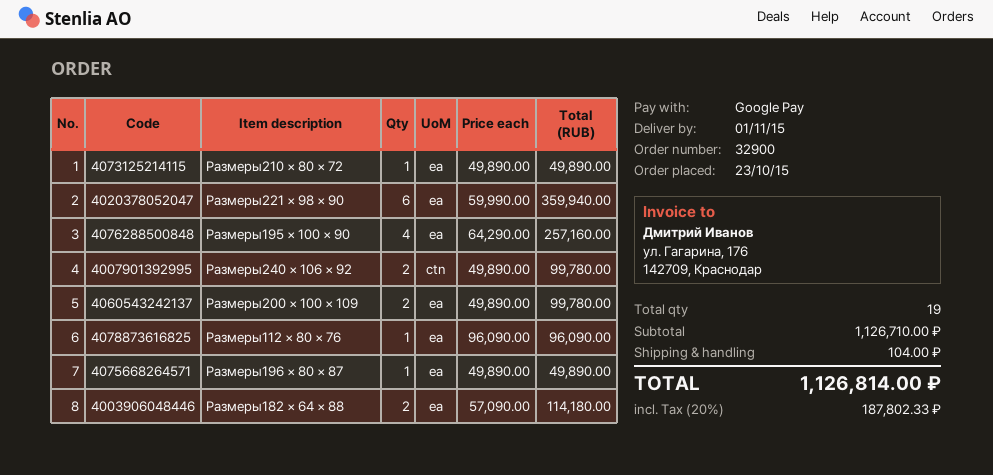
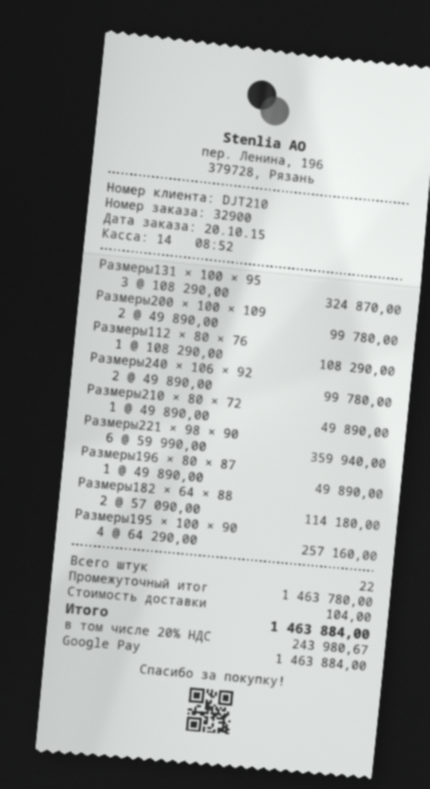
order date: 2015-10-23 -> 2015-10-20
Размеры112 × 80 × 76: 1 x 96090.00 = 96090.00 -> 1 x 108290.00 = 108290.00
Размеры131 × 100 × 95: none -> 3 x 108290.00 = 324870.00
total quantity: 19 -> 22
subtotal: 1126710.00 -> 1463780.00
tax: 20% = 187802.33 -> 20% = 243980.67
total: 1126814.00 -> 1463884.00

